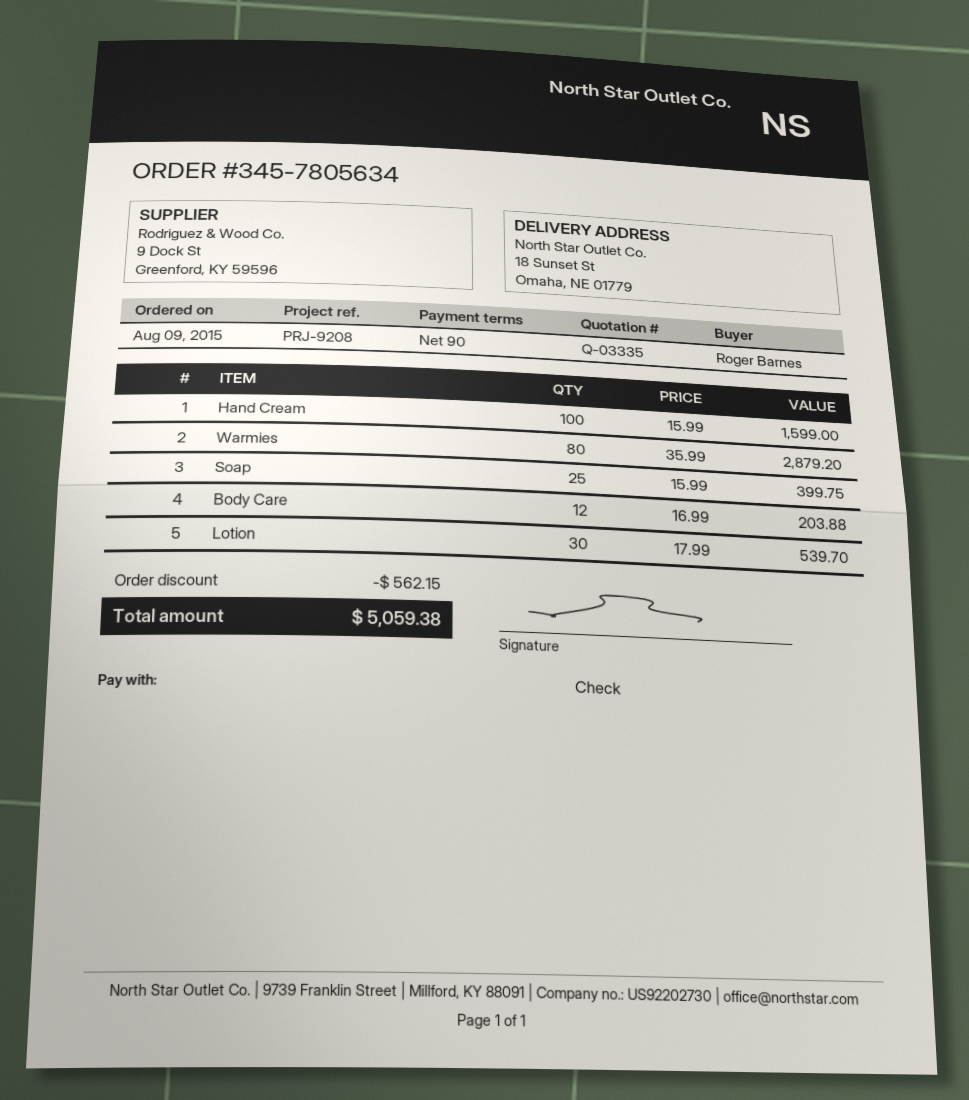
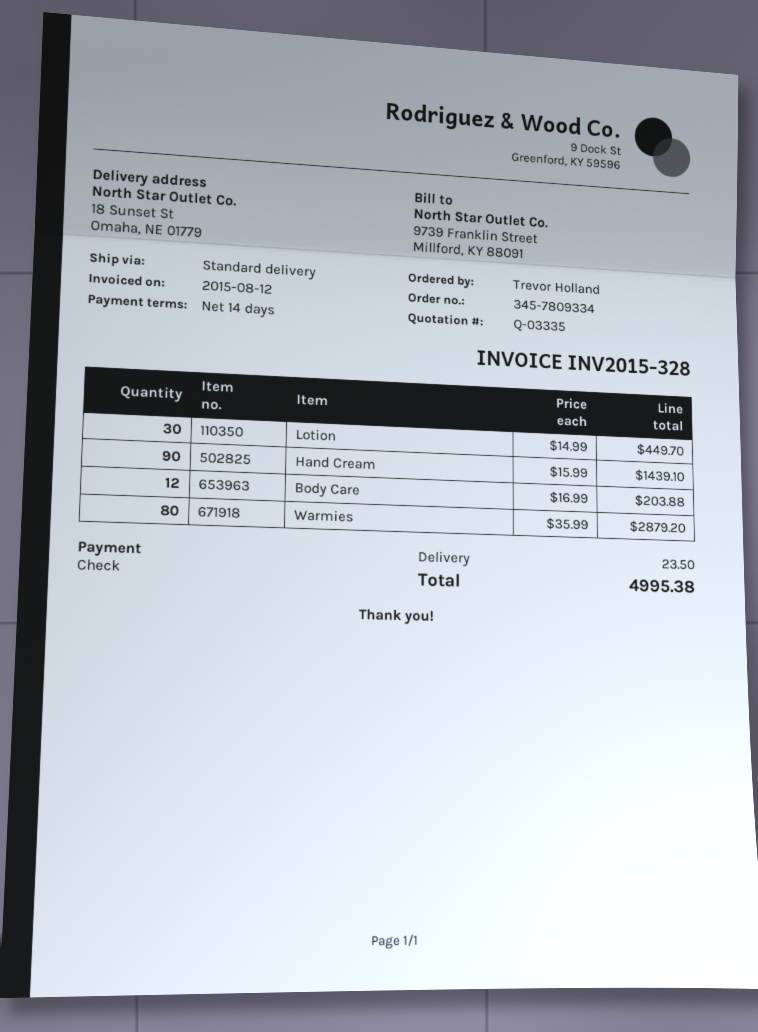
order number: 345-7805634 -> 345-7809334
payment terms: 90 days -> 14 days
ordered by: Roger Barnes -> Trevor Holland
Hand Cream: 100 x 15.99 = 1599.00 -> 90 x 15.99 = 1439.10
Soap: 25 x 15.99 = 399.75 -> none
Lotion: 30 x 17.99 = 539.70 -> 30 x 14.99 = 449.70
discount: 562.15 -> none
shipping: none -> 23.50
total: 5059.38 -> 4995.38

